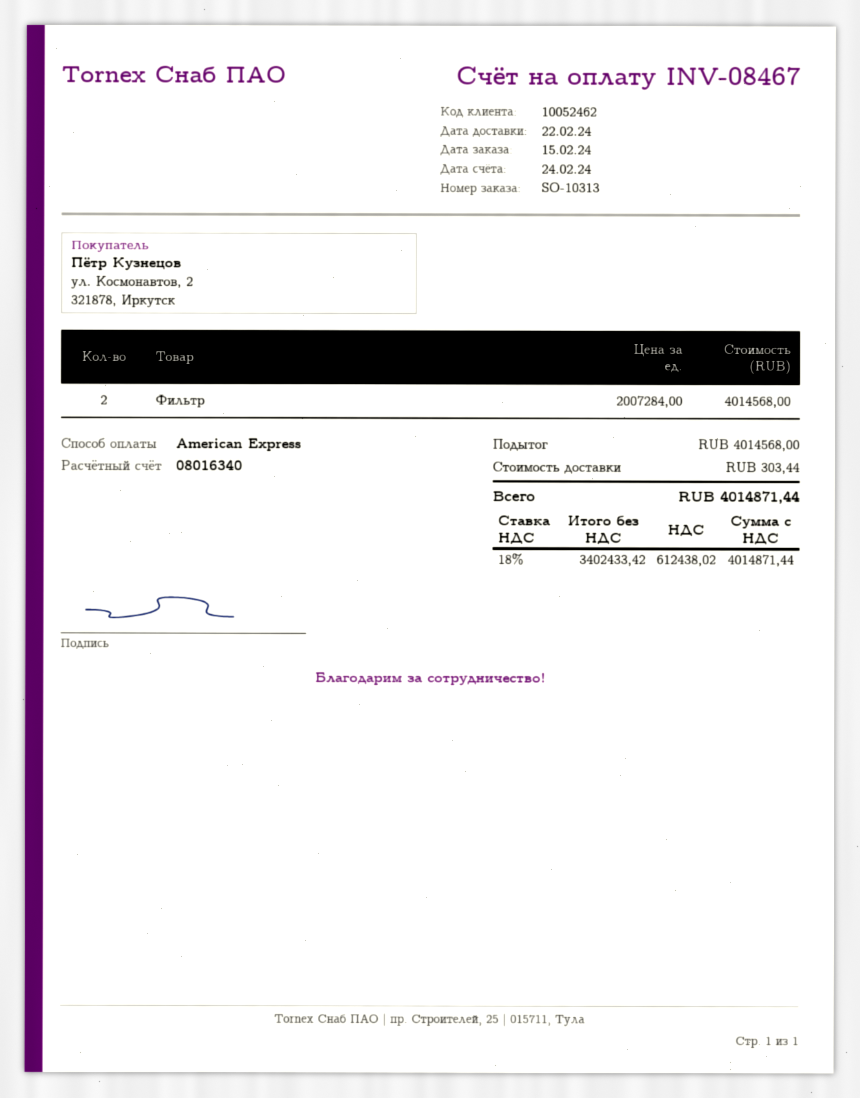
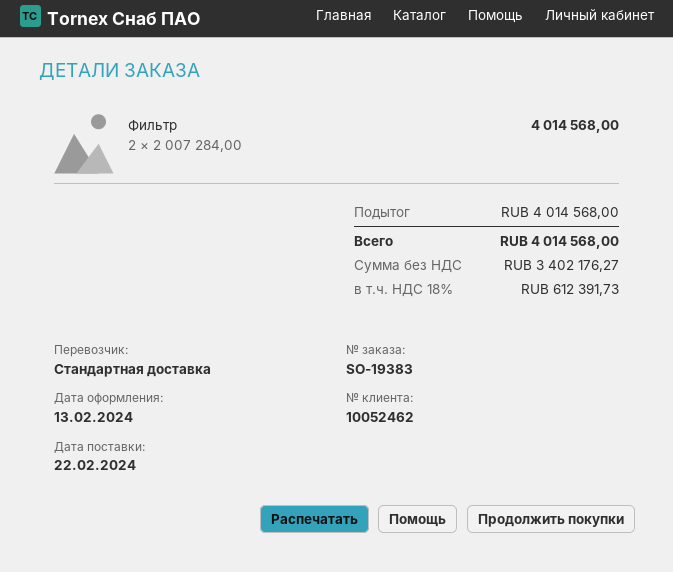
order number: SO-10313 -> SO-19383
order date: 2024-02-15 -> 2024-02-13
shipping: 303.44 -> none
net: 3402433.42 -> 3402176.27
tax: 18% = 612438.02 -> 18% = 612391.73
total: 4014871.44 -> 4014568.00

